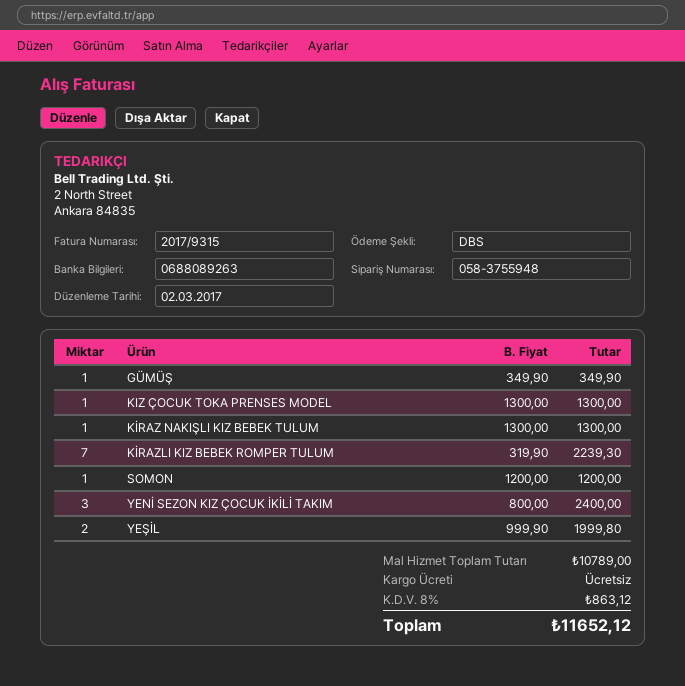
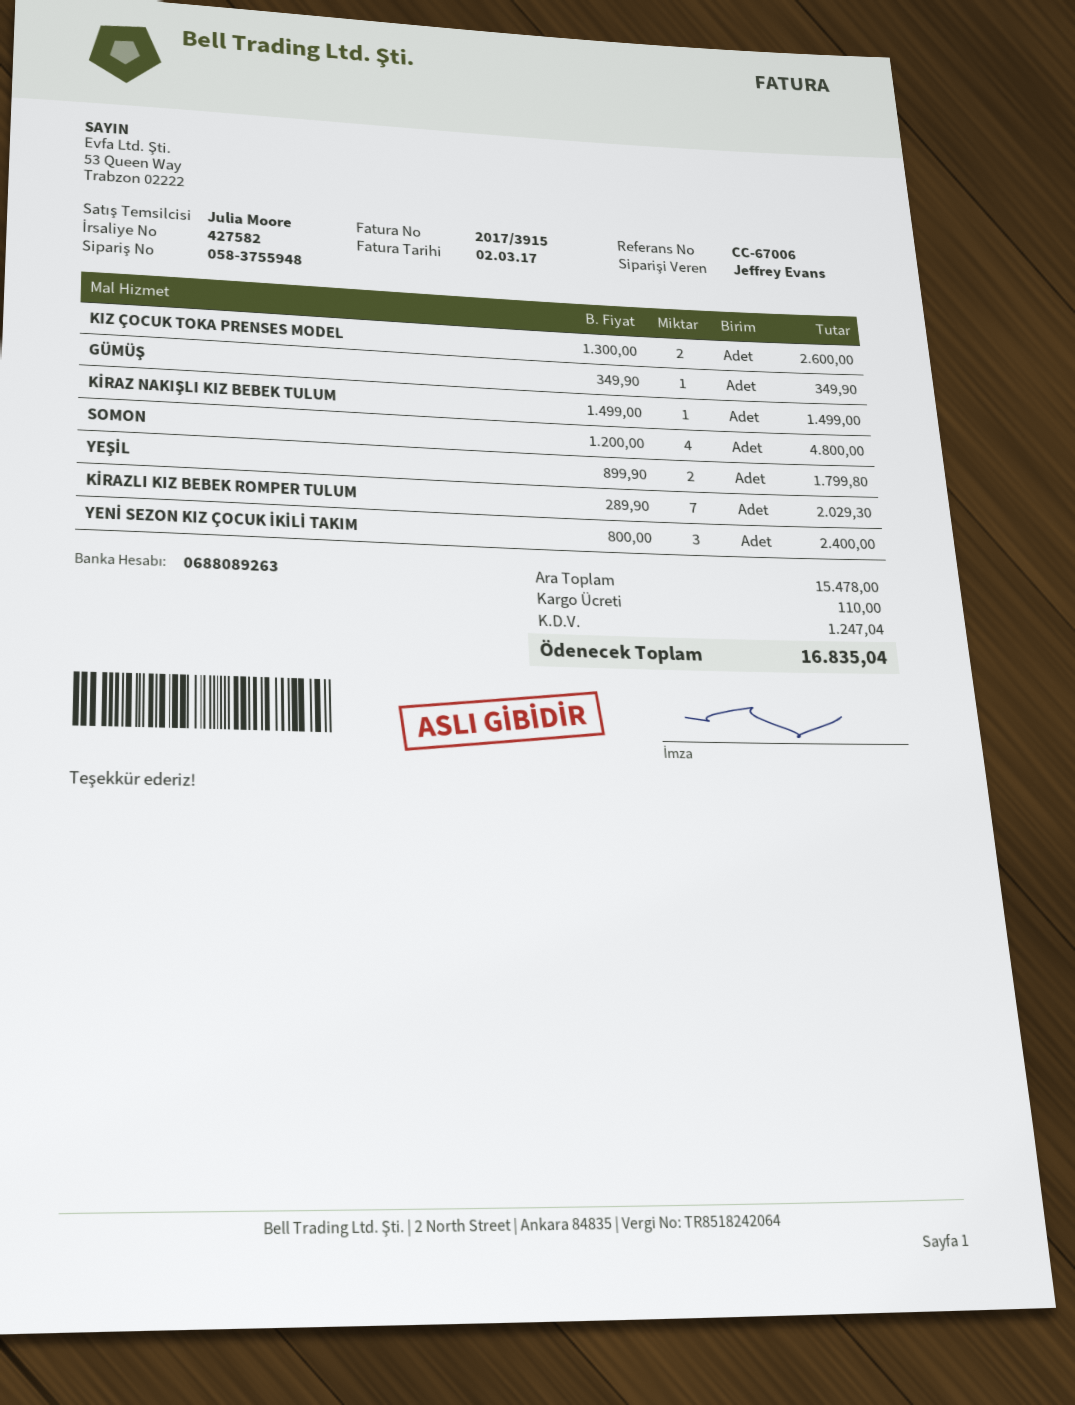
invoice number: 2017/9315 -> 2017/3915
KIZ ÇOCUK TOKA PRENSES MODEL: 1 x 1300.00 = 1300.00 -> 2 x 1300.00 = 2600.00
KİRAZ NAKIŞLI KIZ BEBEK TULUM: 1 x 1300.00 = 1300.00 -> 1 x 1499.00 = 1499.00
KİRAZLI KIZ BEBEK ROMPER TULUM: 7 x 319.90 = 2239.30 -> 7 x 289.90 = 2029.30
SOMON: 1 x 1200.00 = 1200.00 -> 4 x 1200.00 = 4800.00
YEŞİL: 2 x 999.90 = 1999.80 -> 2 x 899.90 = 1799.80
subtotal: 10789.00 -> 15478.00
shipping: 0.00 -> 110.00
tax: 863.12 -> 1247.04
total: 11652.12 -> 16835.04

